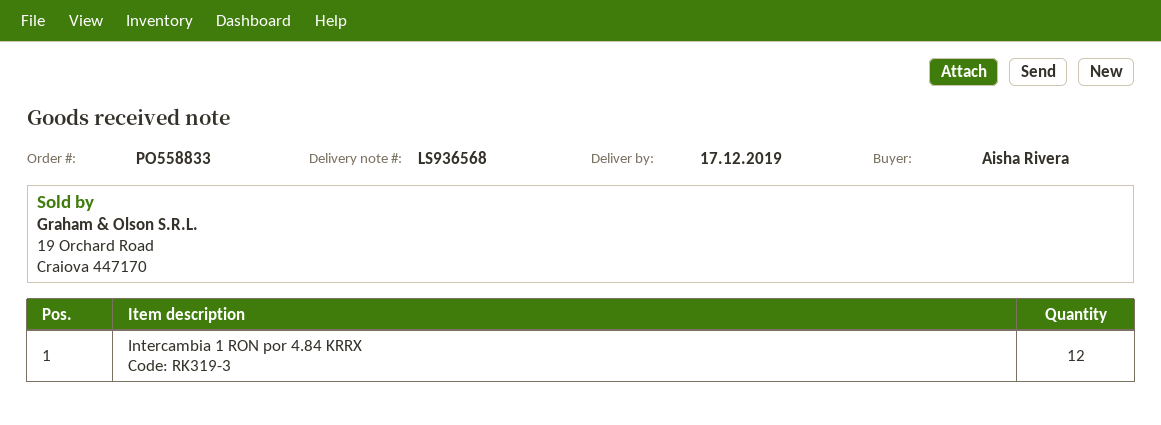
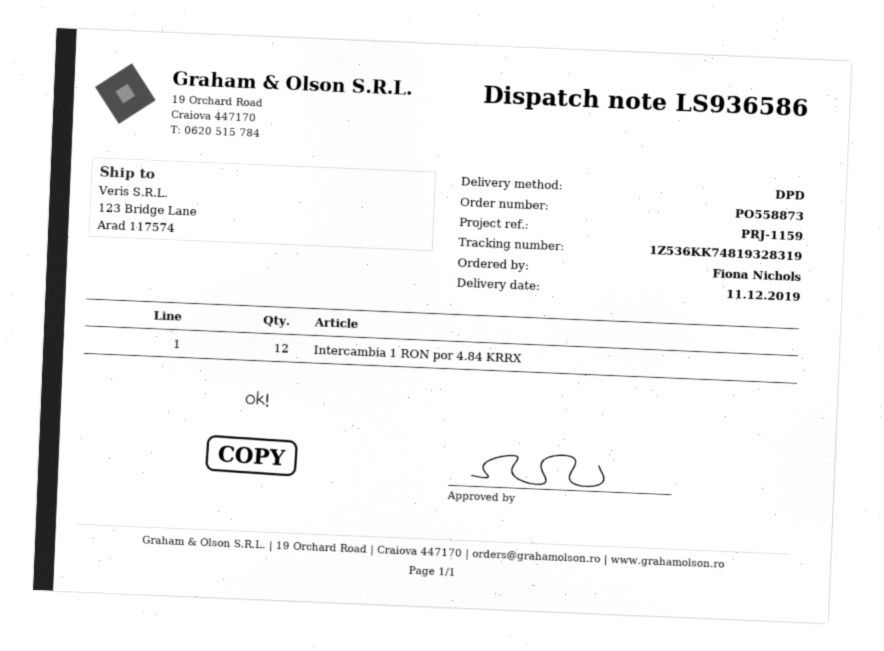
order number: PO558833 -> PO558873
delivery note number: LS936568 -> LS936586
delivery date: 2019-12-17 -> 2019-12-11
ordered by: Aisha Rivera -> Fiona Nichols

